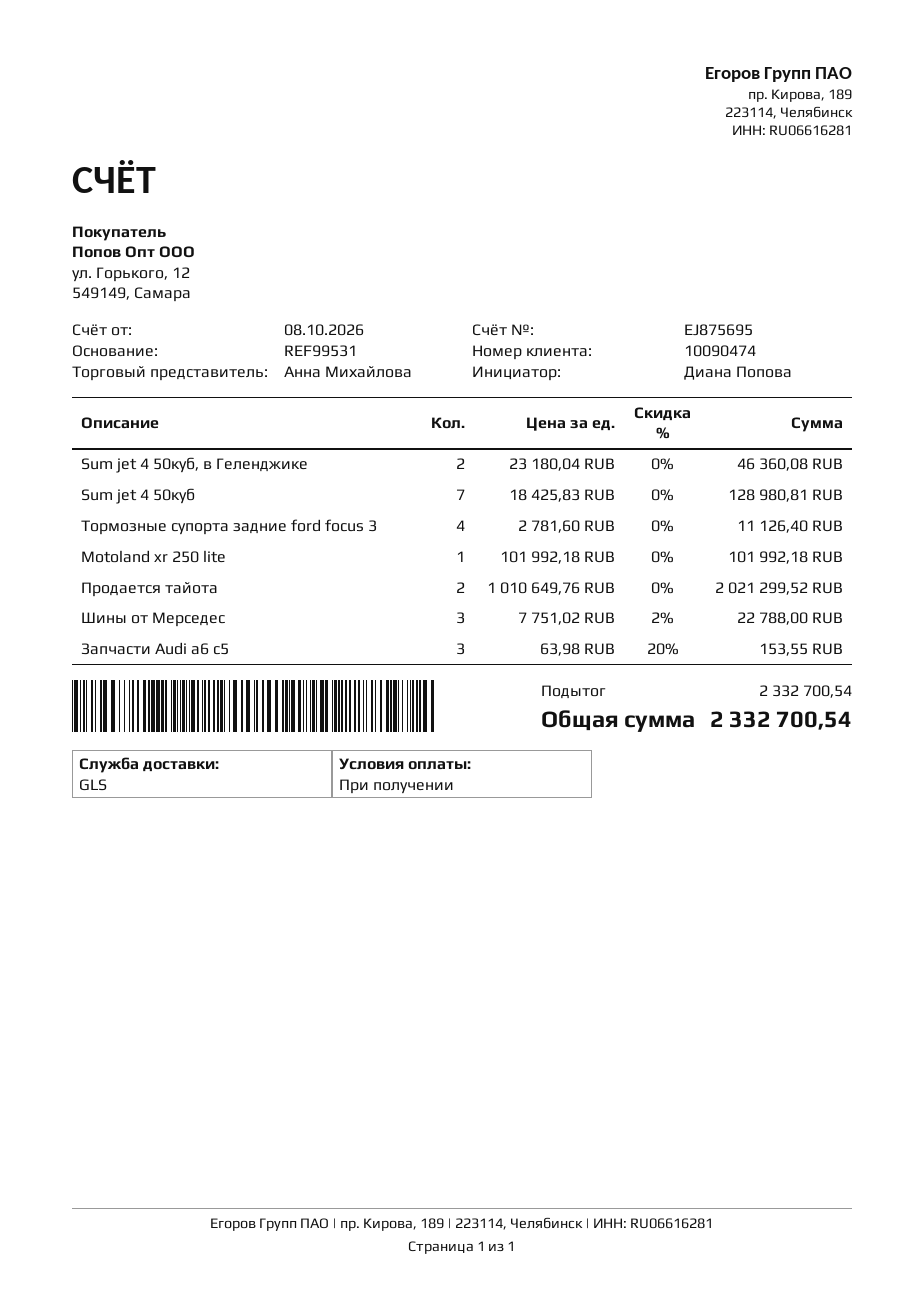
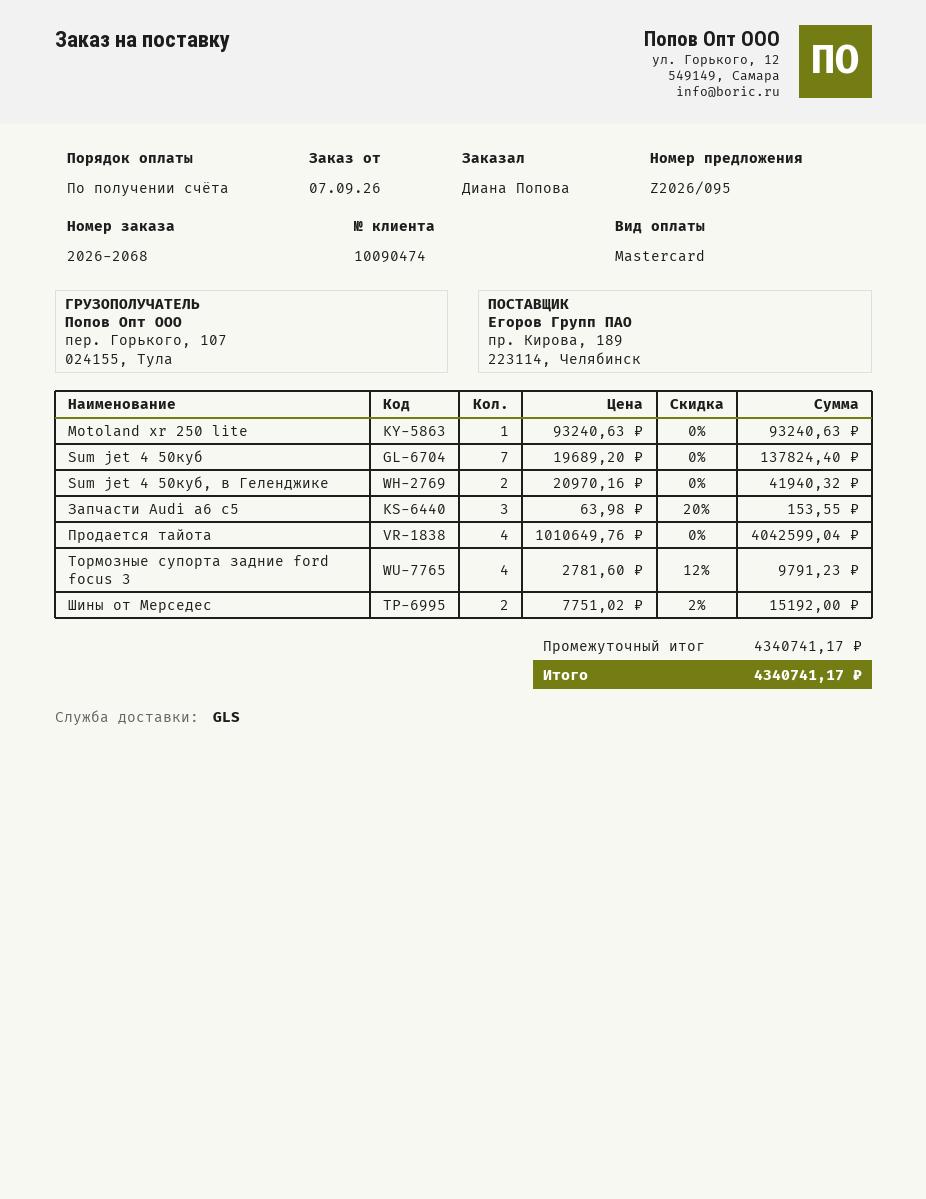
Sum jet 4 50куб, в Геленджике: 2 x 23180.04 = 46360.08 -> 2 x 20970.16 = 41940.32
Sum jet 4 50куб: 7 x 18425.83 = 128980.81 -> 7 x 19689.20 = 137824.40
Тормозные супорта задние ford focus 3: 4 x 2781.60 = 11126.40 -> 4 x 2781.60 - 12% = 9791.23
Motoland xr 250 lite: 1 x 101992.18 = 101992.18 -> 1 x 93240.63 = 93240.63
Продается тайота: 2 x 1010649.76 = 2021299.52 -> 4 x 1010649.76 = 4042599.04
Шины от Мерседес: 3 x 7751.02 - 2% = 22788.00 -> 2 x 7751.02 - 2% = 15192.00
subtotal: 2332700.54 -> 4340741.17
total: 2332700.54 -> 4340741.17

